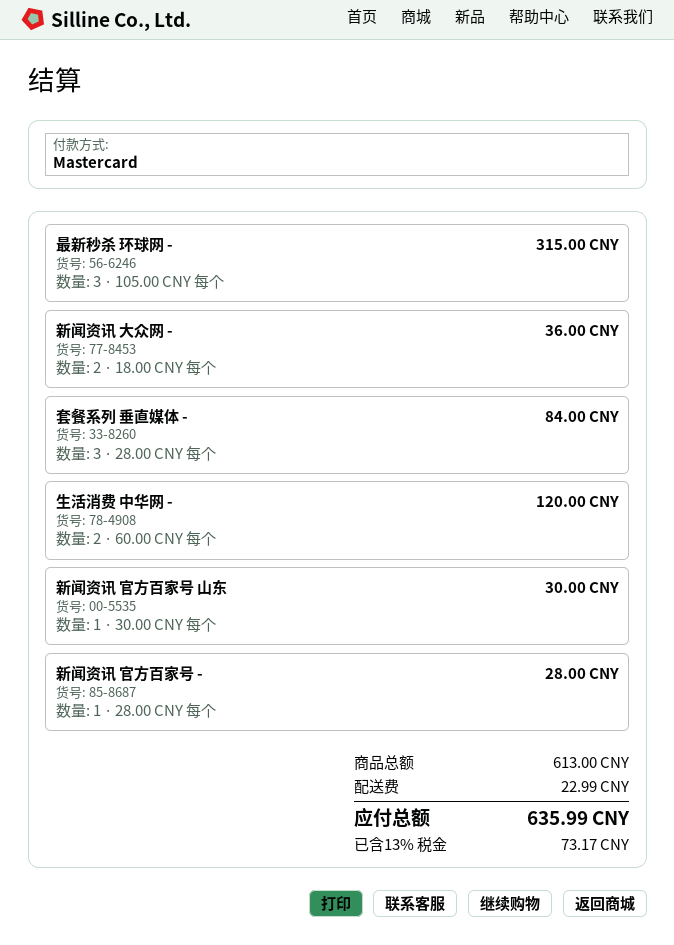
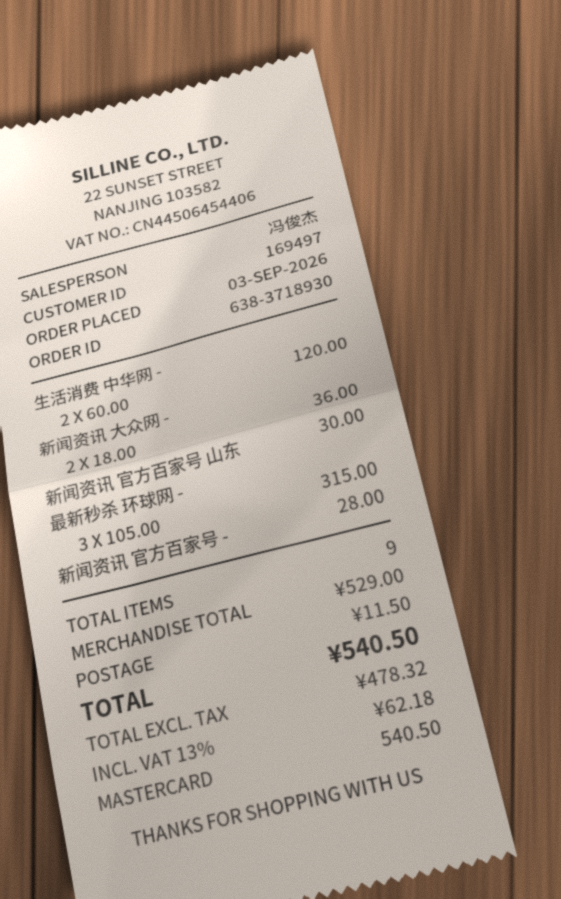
套餐系列 垂直媒体 -: 3 x 28.00 = 84.00 -> none
subtotal: 613.00 -> 529.00
shipping: 22.99 -> 11.50
tax: 13% = 73.17 -> 13% = 62.18
total: 635.99 -> 540.50

